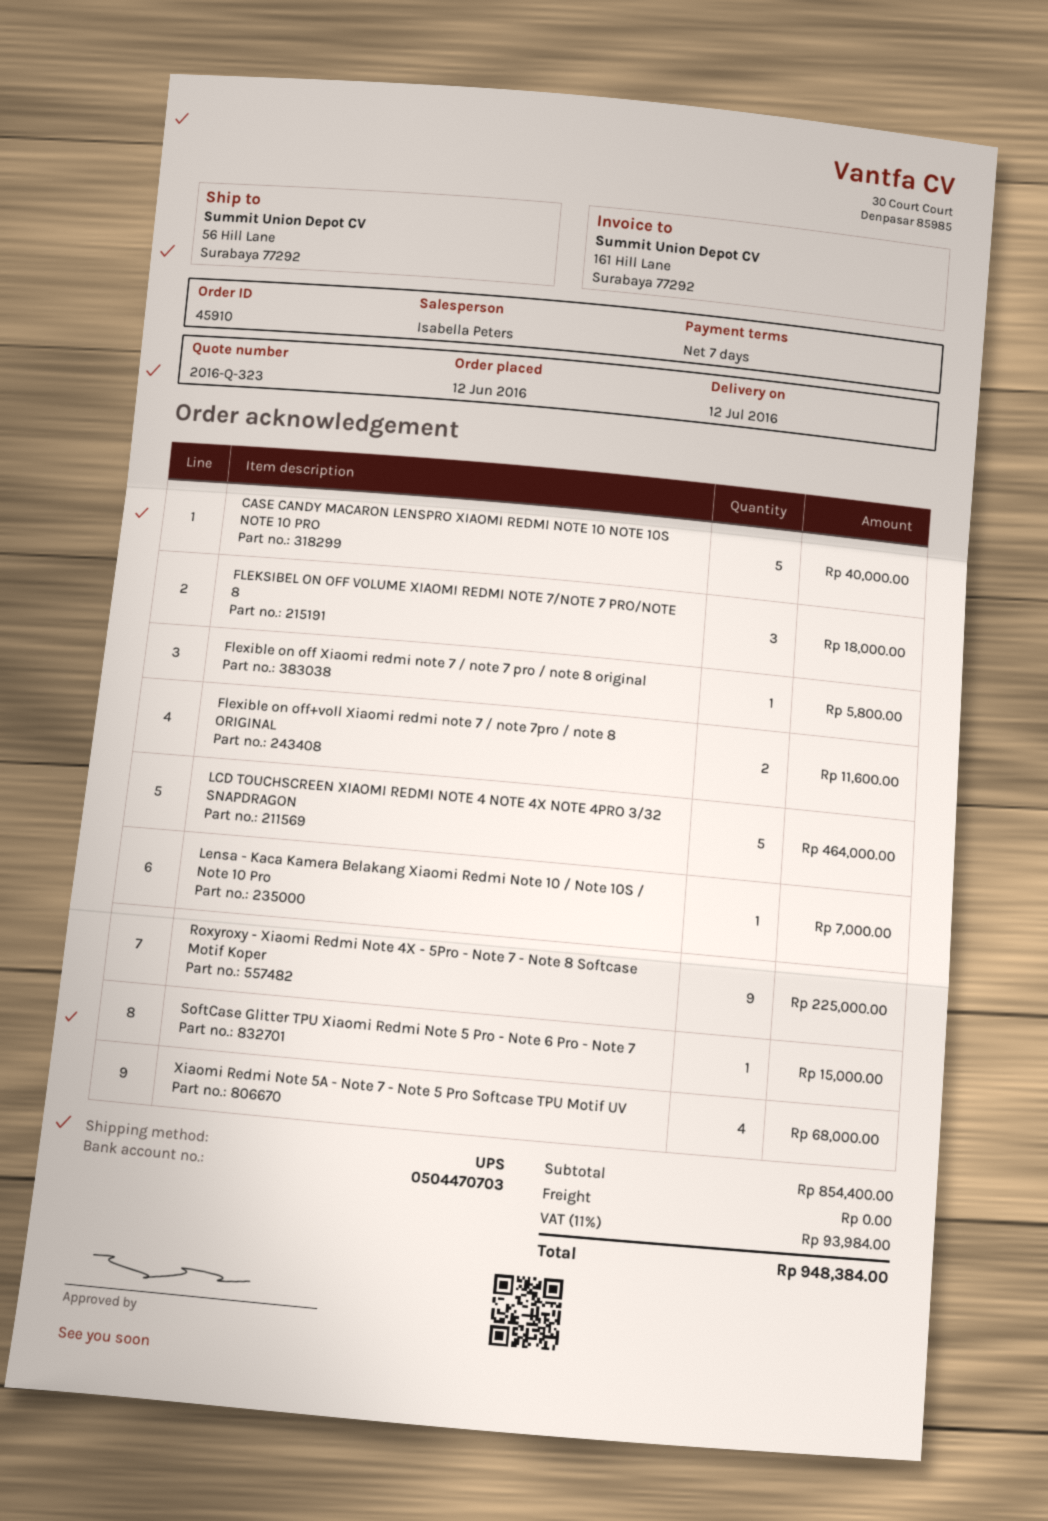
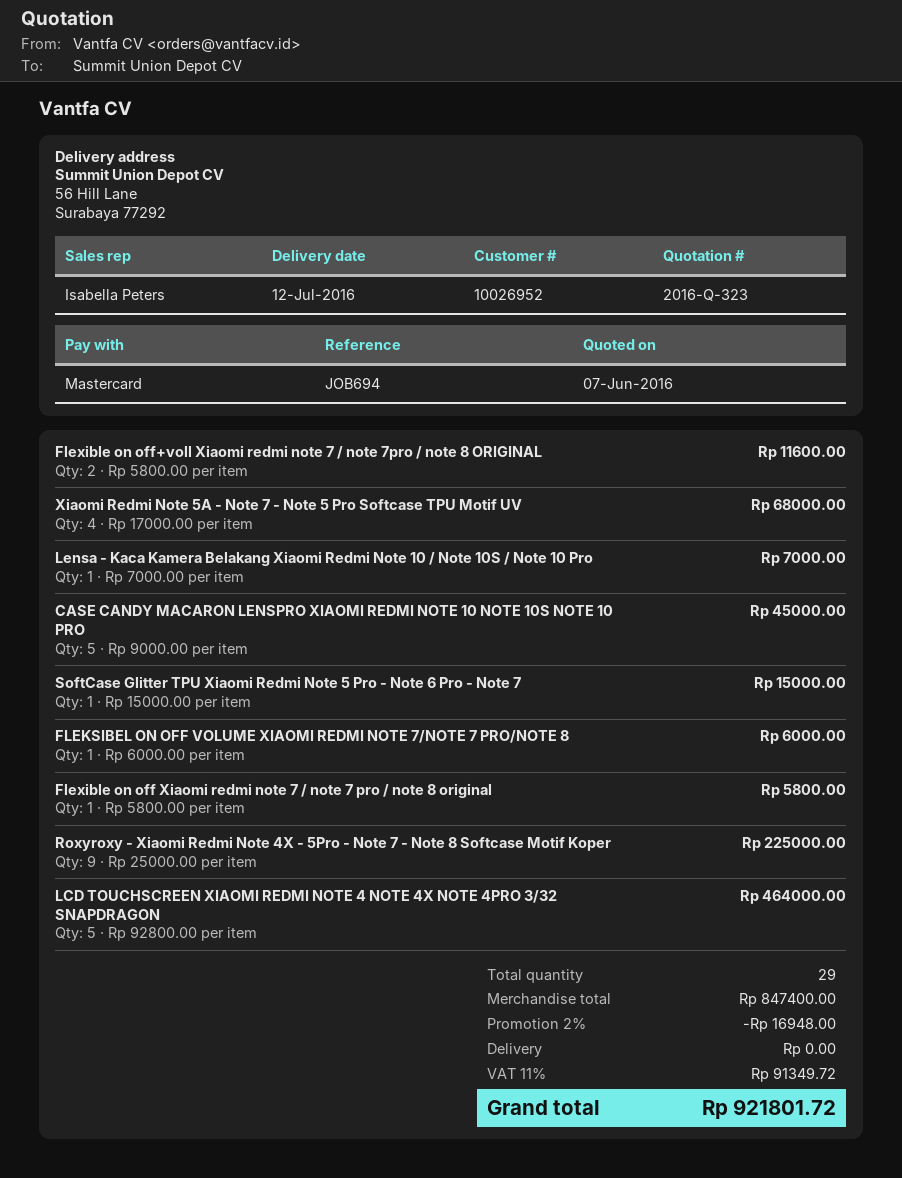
CASE CANDY MACARON LENSPRO XIAOMI REDMI NOTE 10 NOTE 10S NOTE 10 PRO: 5 for 40000.00 -> 5 for 45000.00
FLEKSIBEL ON OFF VOLUME XIAOMI REDMI NOTE 7/NOTE 7 PRO/NOTE 8: 3 for 18000.00 -> 1 for 6000.00
subtotal: 854400.00 -> 847400.00
discount: none -> 2% = 16948.00
tax: 11% = 93984.00 -> 11% = 91349.72
total: 948384.00 -> 921801.72

